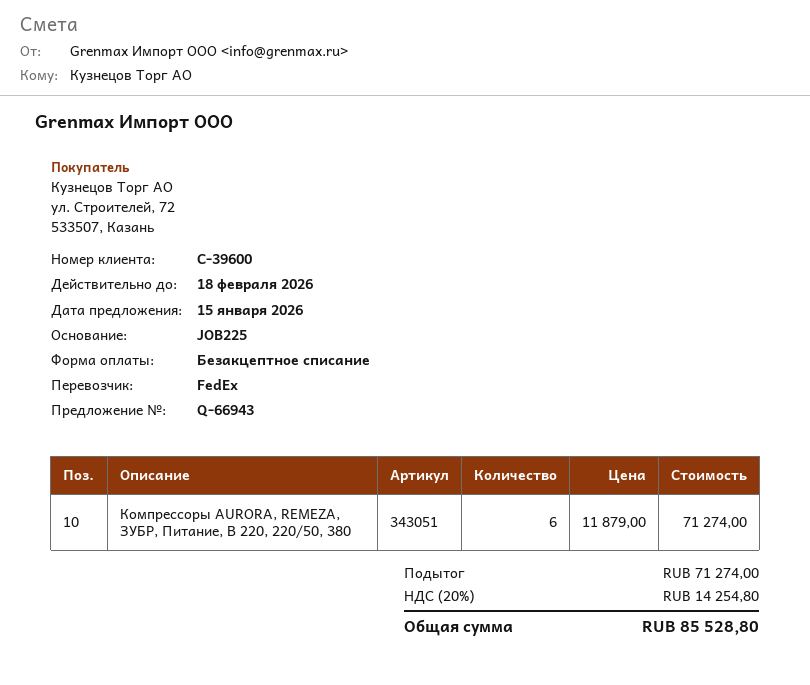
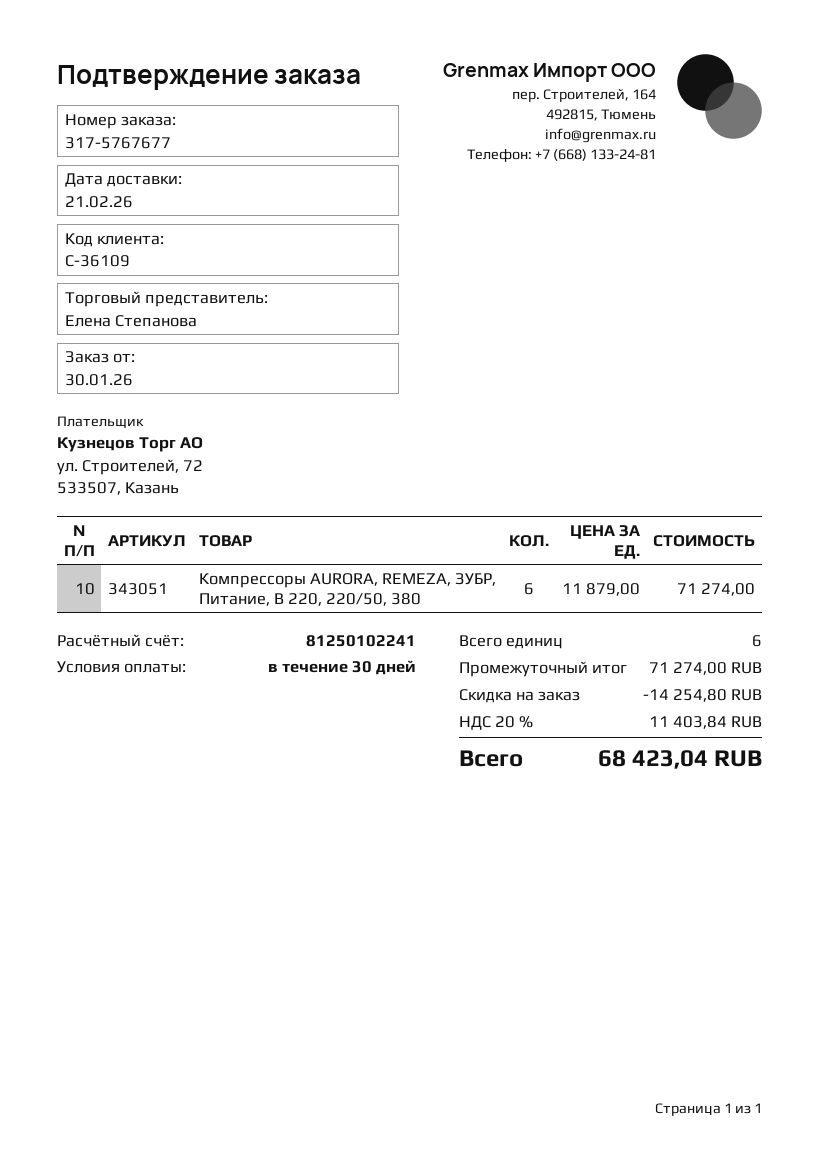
customer number: C-39600 -> C-36109
discount: none -> 14254.80
tax: 20% = 14254.80 -> 20% = 11403.84
total: 85528.80 -> 68423.04

